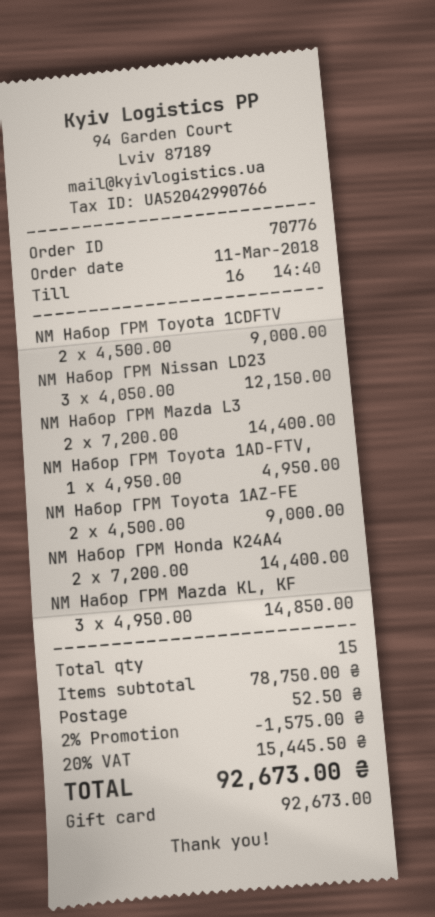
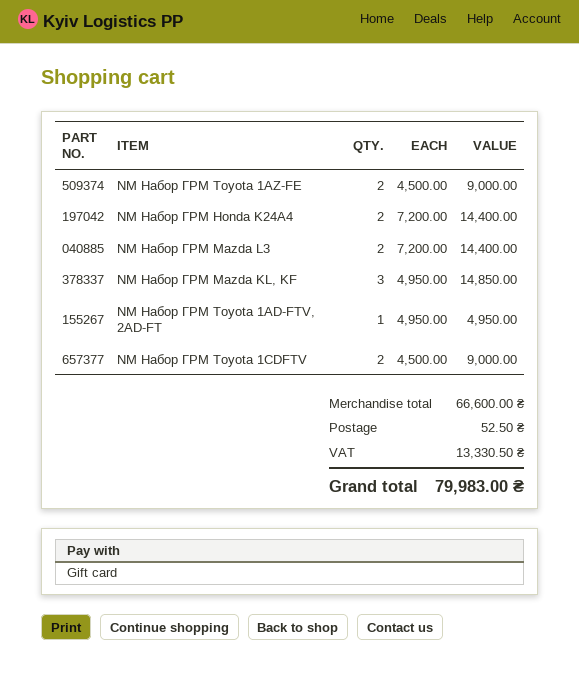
NM Набор ГРМ Nissan LD23: 3 x 4050.00 = 12150.00 -> none
subtotal: 78750.00 -> 66600.00
discount: 2% = 1575.00 -> none
tax: 15445.50 -> 13330.50
total: 92673.00 -> 79983.00

